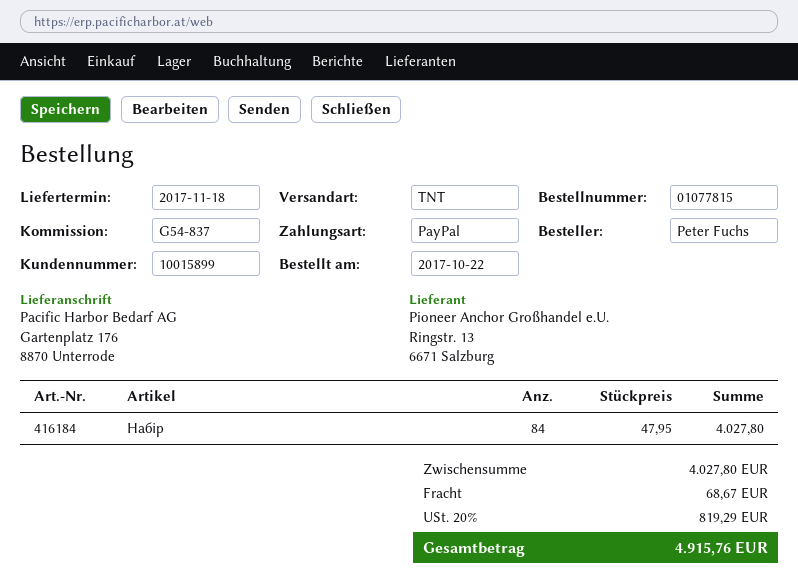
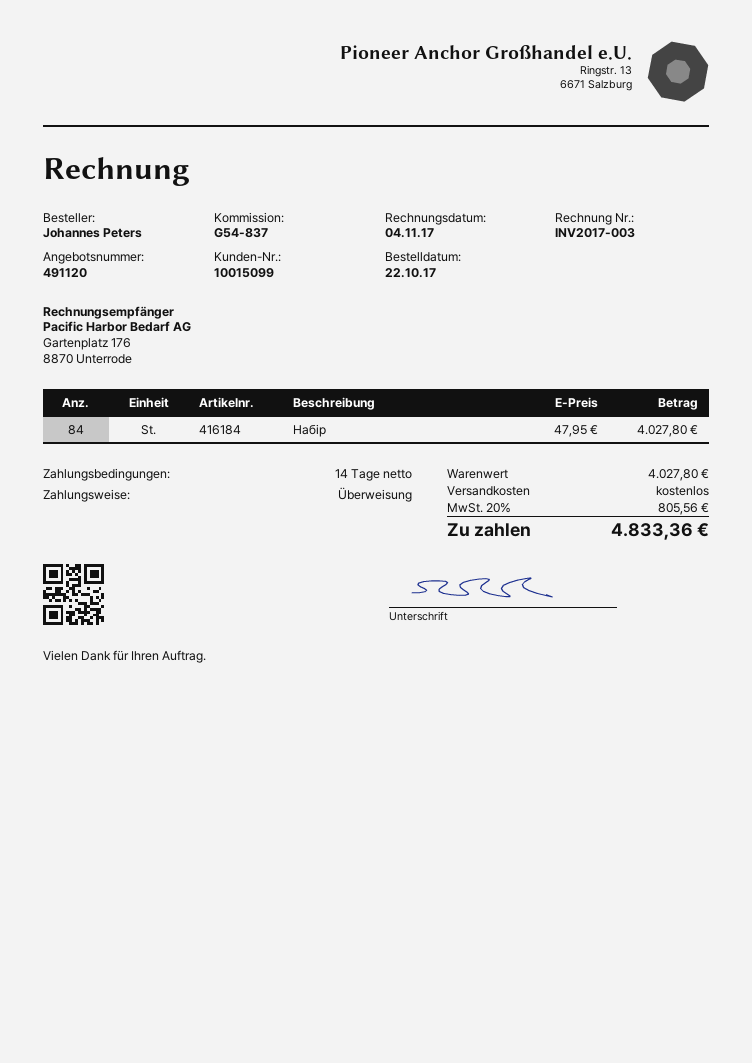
customer number: 10015899 -> 10015099
ordered by: Peter Fuchs -> Johannes Peters
payment method: PayPal -> bank transfer
shipping: 68.67 -> 0.00
tax: 20% = 819.29 -> 20% = 805.56
total: 4915.76 -> 4833.36

